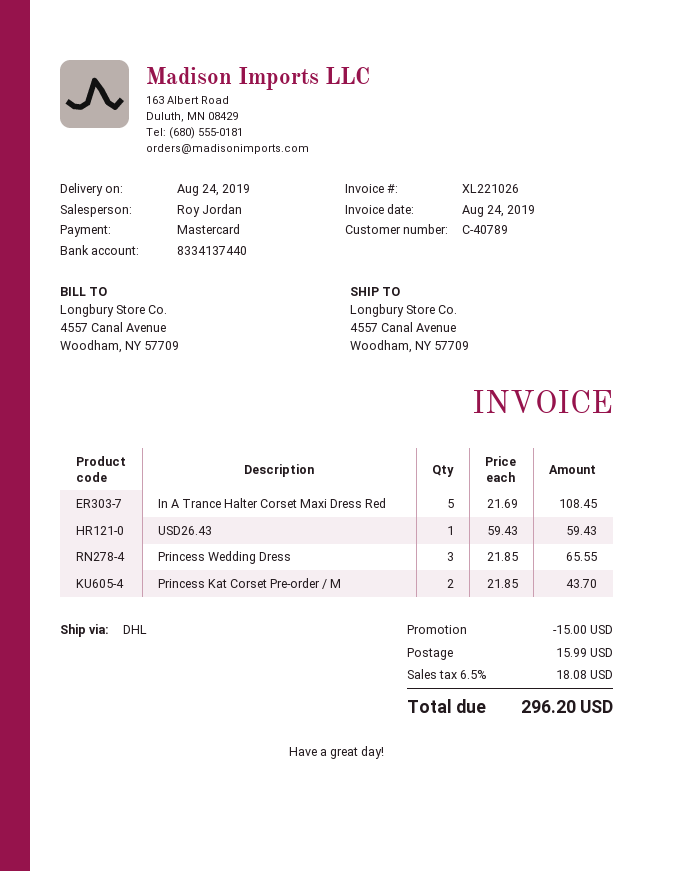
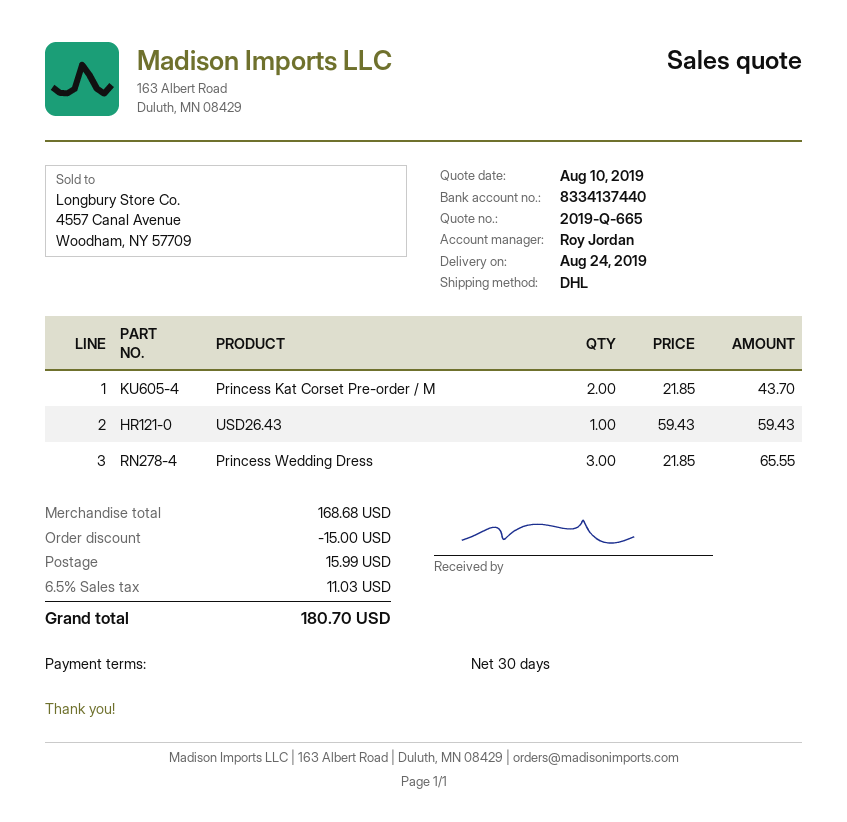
In A Trance Halter Corset Maxi Dress Red: 5 x 21.69 = 108.45 -> none
tax: 6.5% = 18.08 -> 6.5% = 11.03
total: 296.20 -> 180.70

